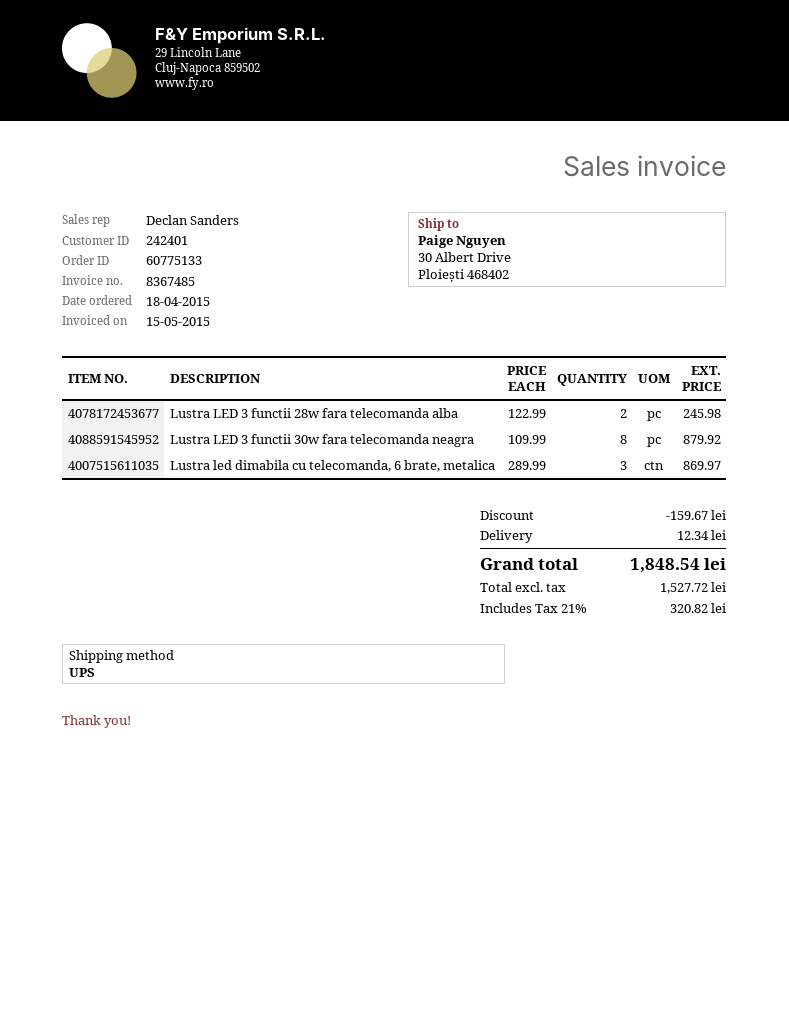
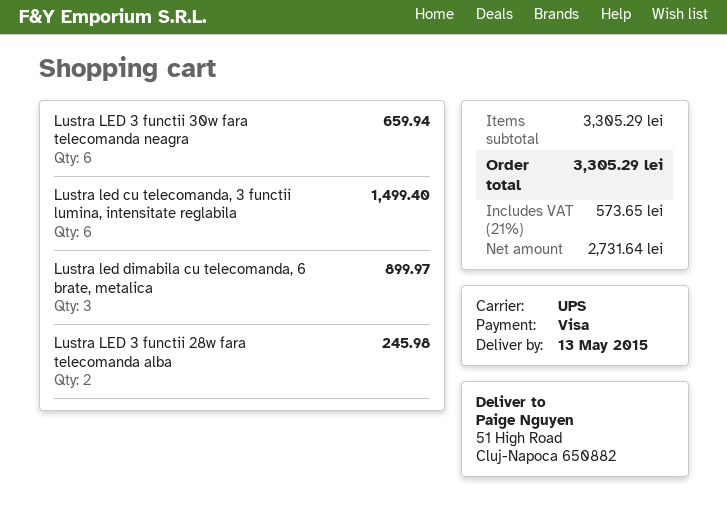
ship to: 30 Albert Drive, Ploiești 468402 -> 51 High Road, Cluj-Napoca 650882
Lustra LED 3 functii 30w fara telecomanda neagra: 8 for 879.92 -> 6 for 659.94
Lustra led dimabila cu telecomanda, 6 brate, metalica: 3 for 869.97 -> 3 for 899.97
Lustra led cu telecomanda, 3 functii lumina, intensitate reglabila: none -> 6 for 1499.40
discount: 159.67 -> none
shipping: 12.34 -> none
net: 1527.72 -> 2731.64
tax: 21% = 320.82 -> 21% = 573.65
total: 1848.54 -> 3305.29

